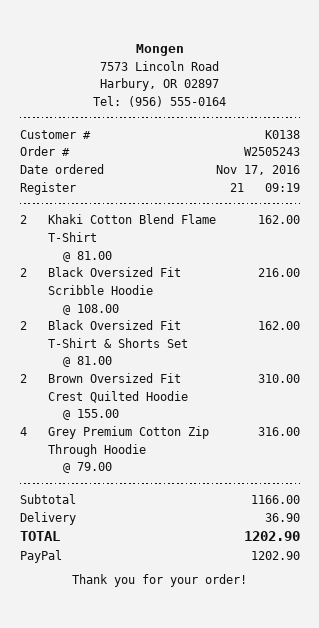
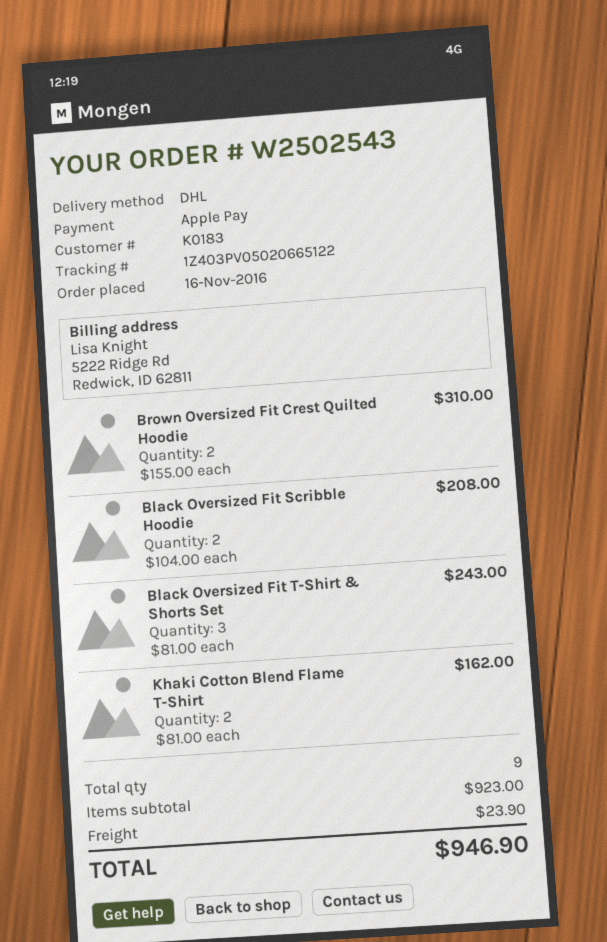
order number: W2505243 -> W2502543
order date: 2016-11-17 -> 2016-11-16
customer number: K0138 -> K0183
payment method: PayPal -> Apple Pay
Black Oversized Fit Scribble Hoodie: 2 x 108.00 = 216.00 -> 2 x 104.00 = 208.00
Black Oversized Fit T-Shirt & Shorts Set: 2 x 81.00 = 162.00 -> 3 x 81.00 = 243.00
Grey Premium Cotton Zip Through Hoodie: 4 x 79.00 = 316.00 -> none
subtotal: 1166.00 -> 923.00
shipping: 36.90 -> 23.90
total: 1202.90 -> 946.90

